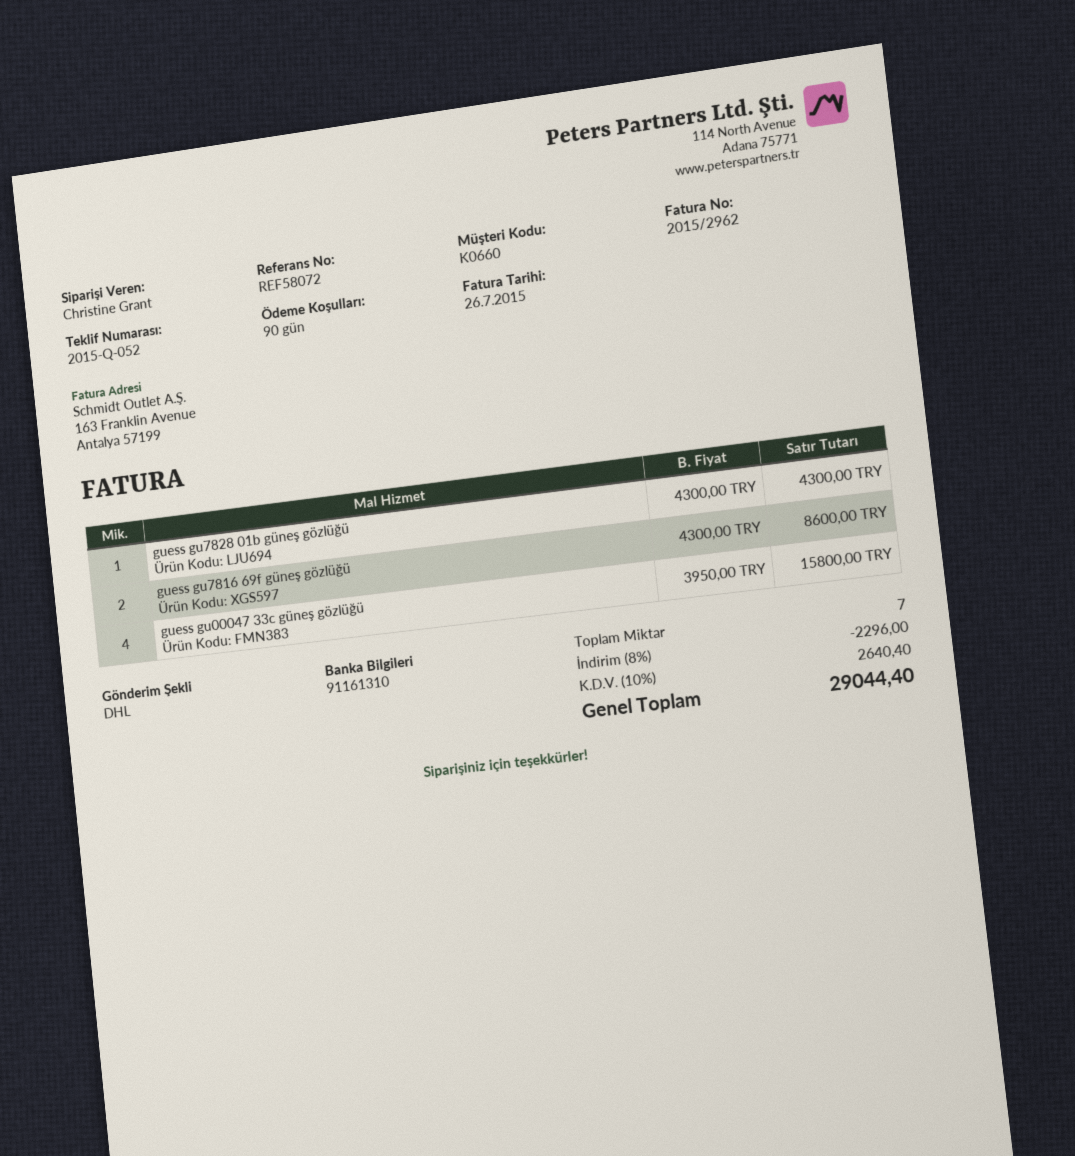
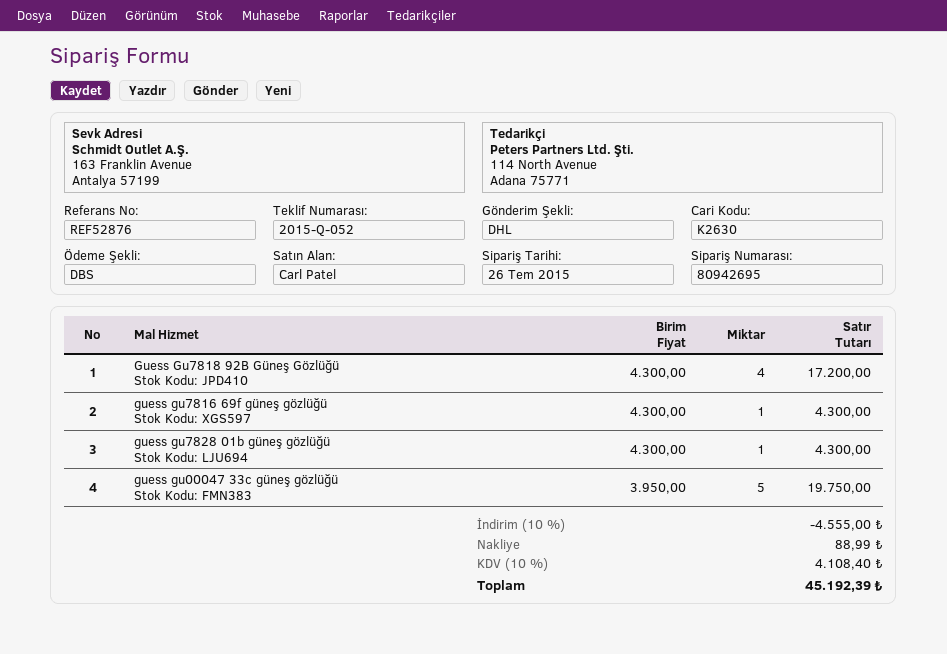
customer number: K0660 -> K2630
reference: REF58072 -> REF52876
ordered by: Christine Grant -> Carl Patel
guess gu7816 69f güneş gözlüğü: 2 x 4300.00 = 8600.00 -> 1 x 4300.00 = 4300.00
guess gu00047 33c güneş gözlüğü: 4 x 3950.00 = 15800.00 -> 5 x 3950.00 = 19750.00
Guess Gu7818 92B Güneş Gözlüğü: none -> 4 x 4300.00 = 17200.00
discount: 8% = 2296.00 -> 10% = 4555.00
shipping: none -> 88.99
tax: 10% = 2640.40 -> 10% = 4108.40
total: 29044.40 -> 45192.39

